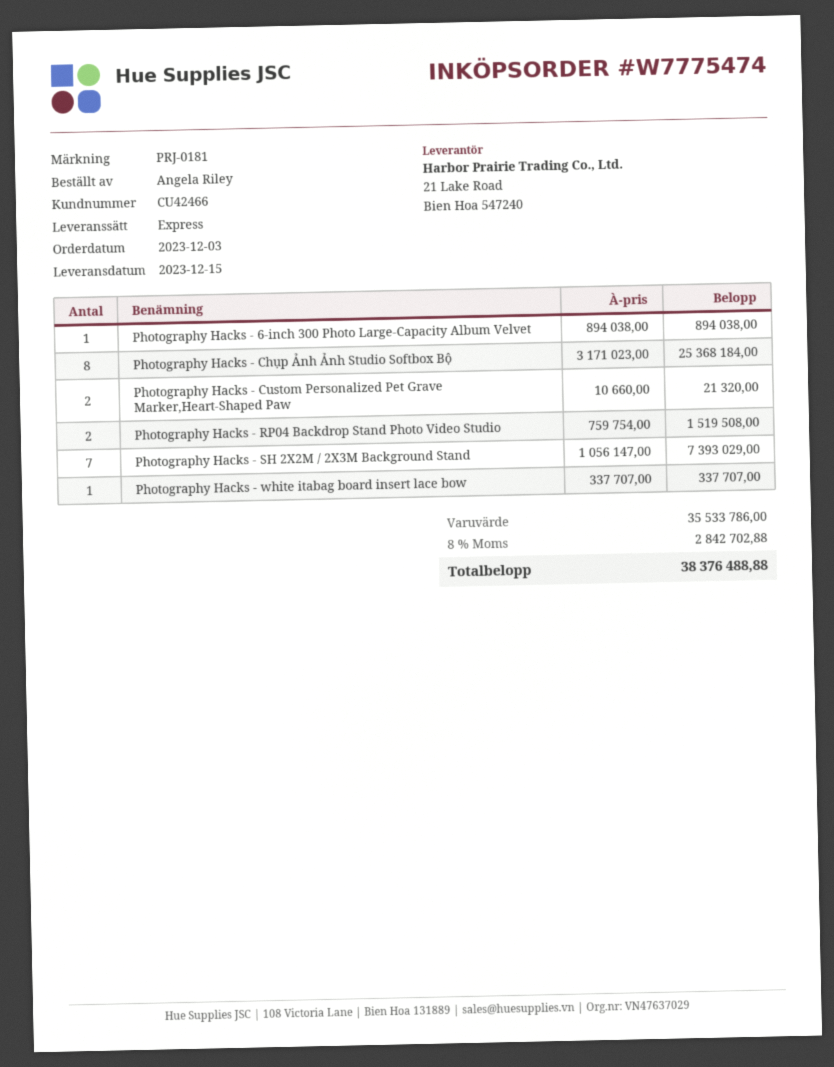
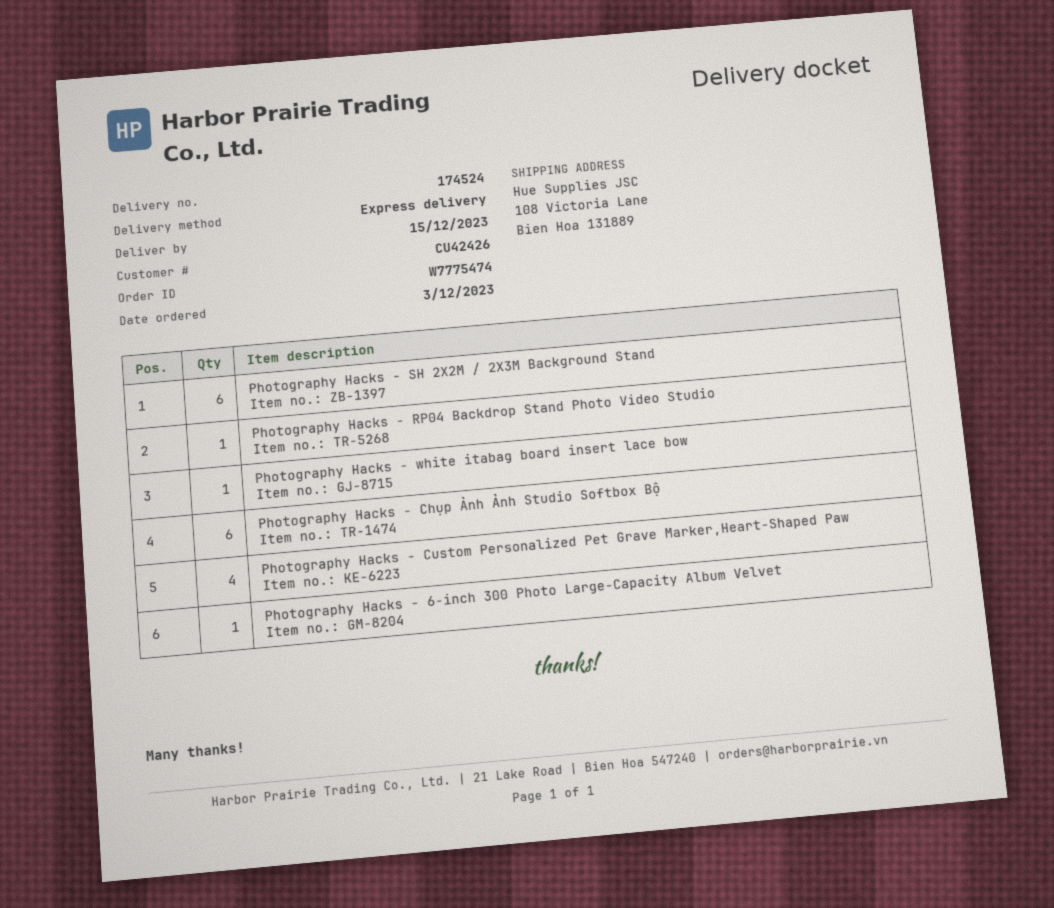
customer number: CU42466 -> CU42426
Photography Hacks - Chụp Ảnh Ảnh Studio Softbox Bộ: 8 -> 6
Photography Hacks - Custom Personalized Pet Grave Marker,Heart-Shaped Paw: 2 -> 4
Photography Hacks - RP04 Backdrop Stand Photo Video Studio: 2 -> 1
Photography Hacks - SH 2X2M / 2X3M Background Stand: 7 -> 6

